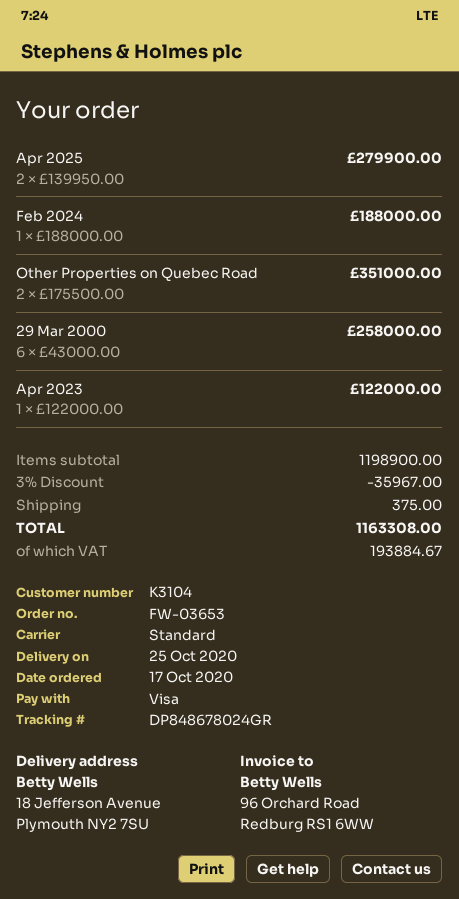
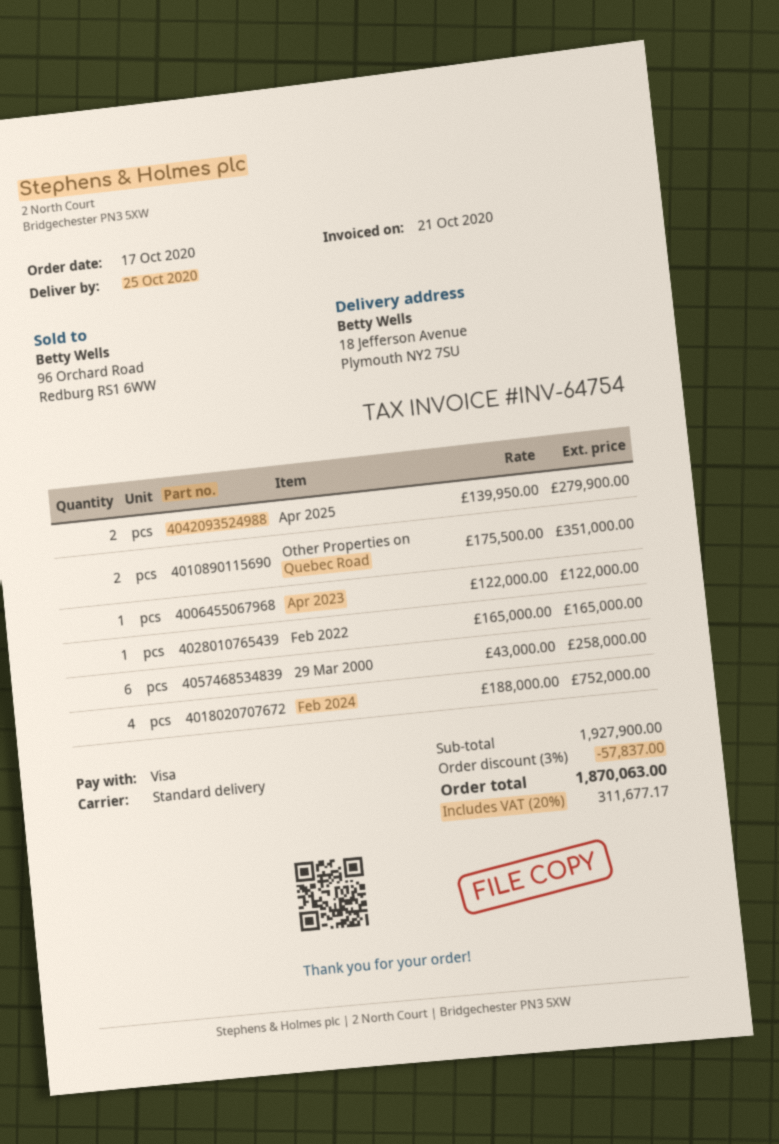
Feb 2024: 1 x 188000.00 = 188000.00 -> 4 x 188000.00 = 752000.00
Feb 2022: none -> 1 x 165000.00 = 165000.00
subtotal: 1198900.00 -> 1927900.00
discount: 3% = 35967.00 -> 3% = 57837.00
shipping: 375.00 -> none
tax: 193884.67 -> 311677.17
total: 1163308.00 -> 1870063.00

